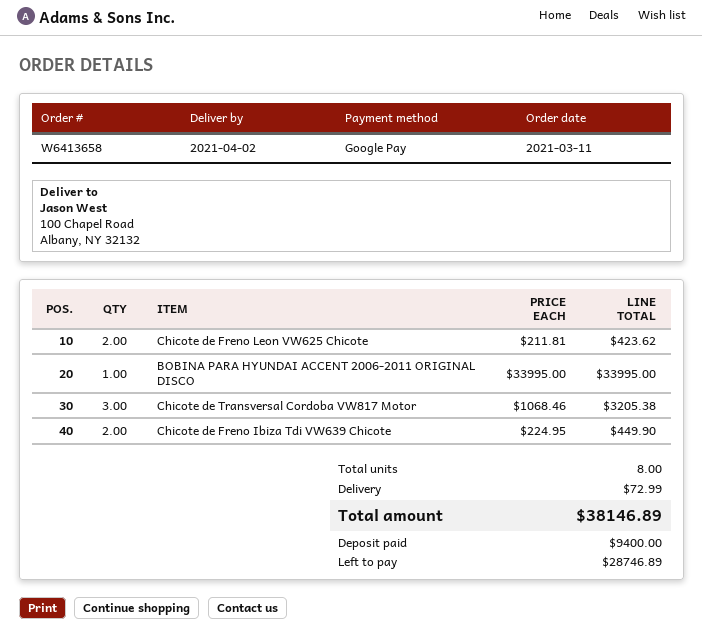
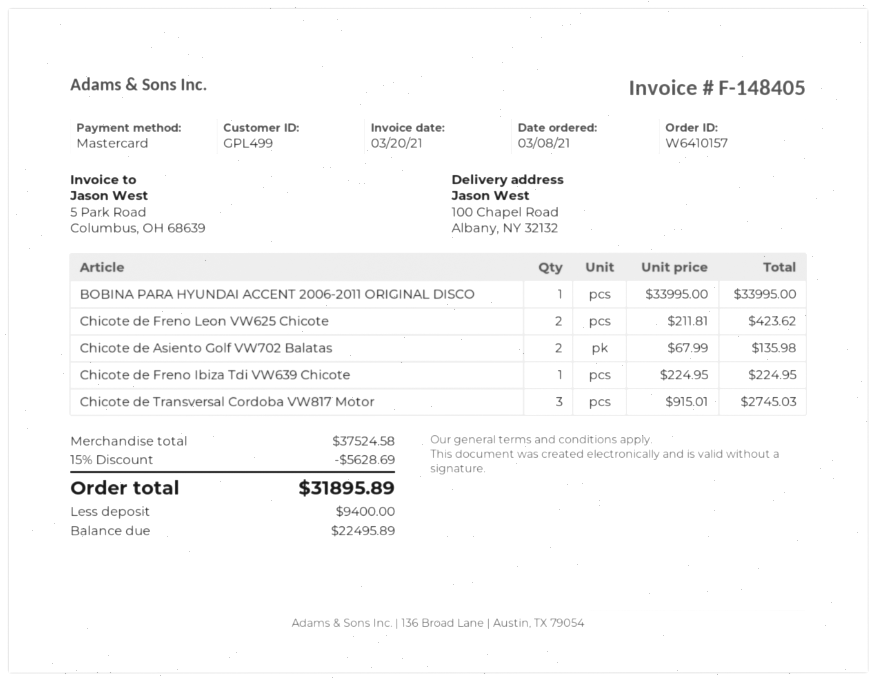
order number: W6413658 -> W6410157
order date: 2021-03-11 -> 2021-03-08
payment method: Google Pay -> Mastercard
Chicote de Transversal Cordoba VW817 Motor: 3 x 1068.46 = 3205.38 -> 3 x 915.01 = 2745.03
Chicote de Freno Ibiza Tdi VW639 Chicote: 2 x 224.95 = 449.90 -> 1 x 224.95 = 224.95
Chicote de Asiento Golf VW702 Balatas: none -> 2 x 67.99 = 135.98
discount: none -> 15% = 5628.69
shipping: 72.99 -> none
total: 38146.89 -> 31895.89
balance: 28746.89 -> 22495.89

